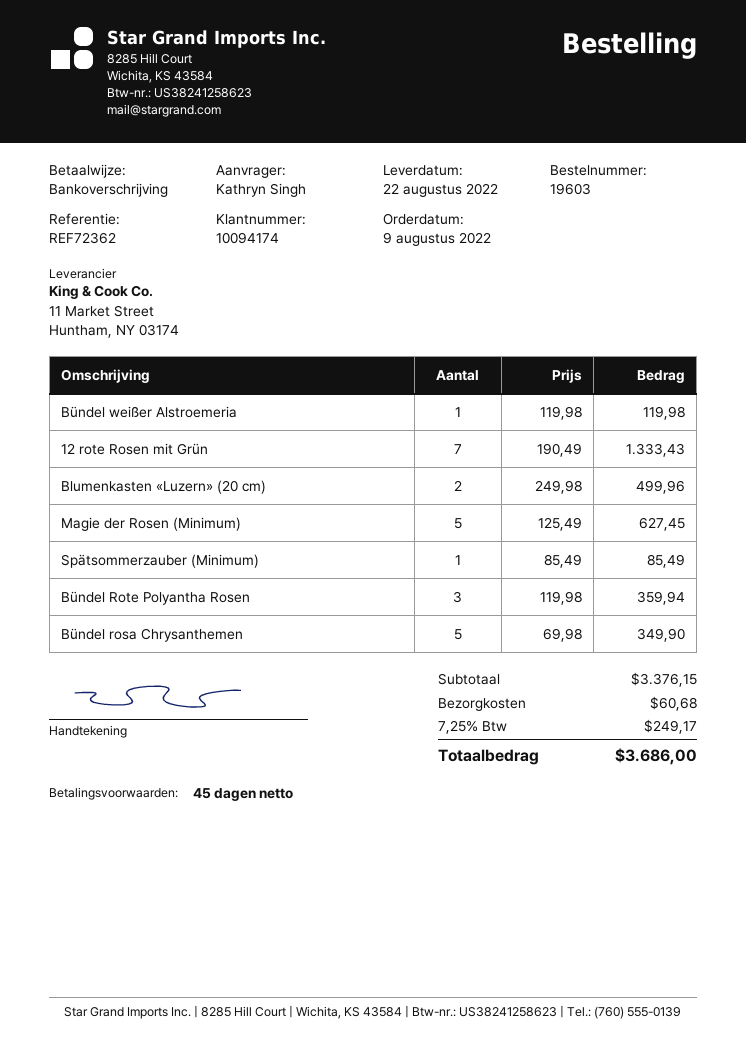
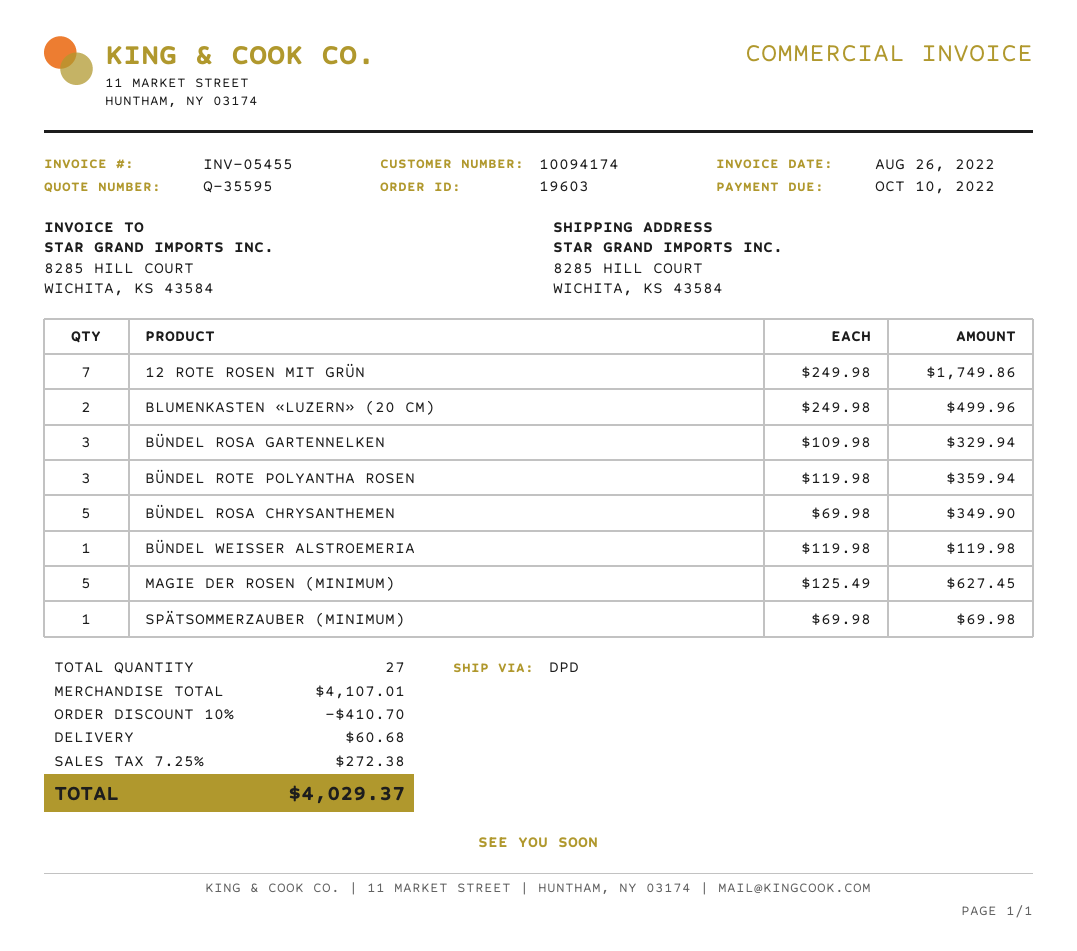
12 rote Rosen mit Grün: 7 x 190.49 = 1333.43 -> 7 x 249.98 = 1749.86
Spätsommerzauber (Minimum): 1 x 85.49 = 85.49 -> 1 x 69.98 = 69.98
BÜNDEL ROSA GARTENNELKEN: none -> 3 x 109.98 = 329.94
subtotal: 3376.15 -> 4107.01
discount: none -> 10% = 410.70
tax: 7.25% = 249.17 -> 7.25% = 272.38
total: 3686.00 -> 4029.37

